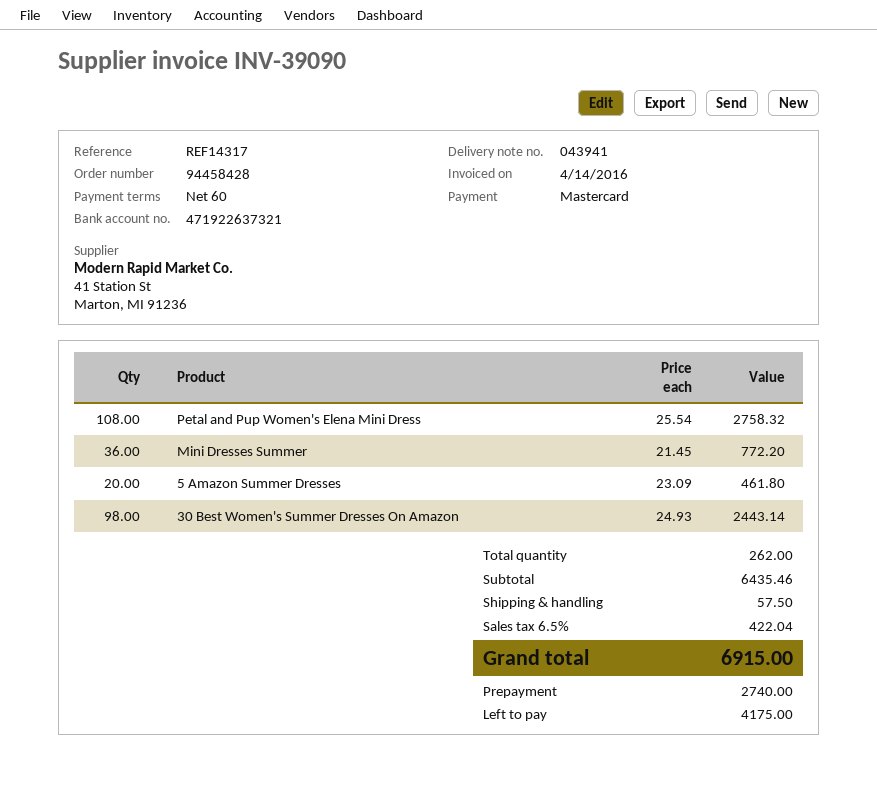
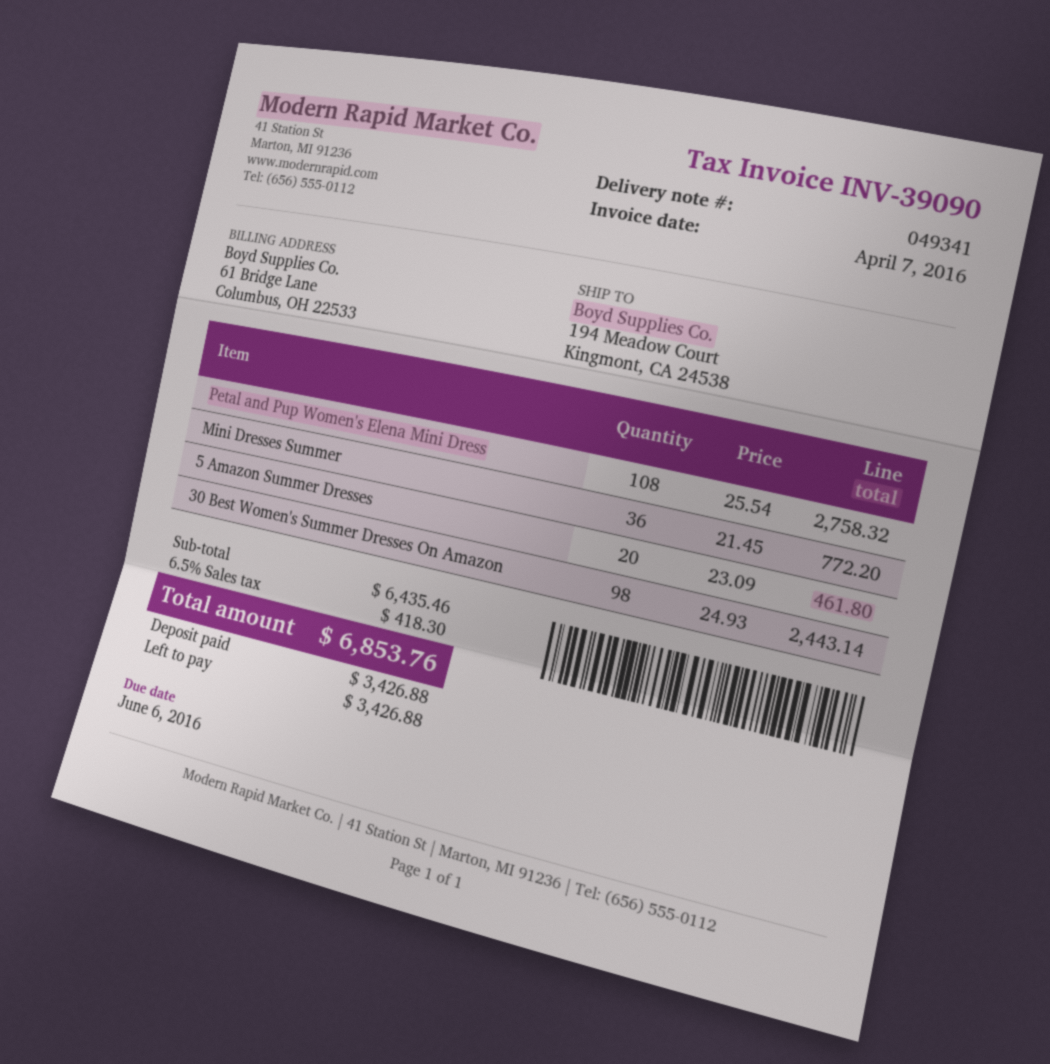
delivery note number: 043941 -> 049341
invoice date: 2016-04-14 -> 2016-04-07
shipping: 57.50 -> none
tax: 6.5% = 422.04 -> 6.5% = 418.30
total: 6915.00 -> 6853.76
deposit: 2740.00 -> 3426.88
balance: 4175.00 -> 3426.88

